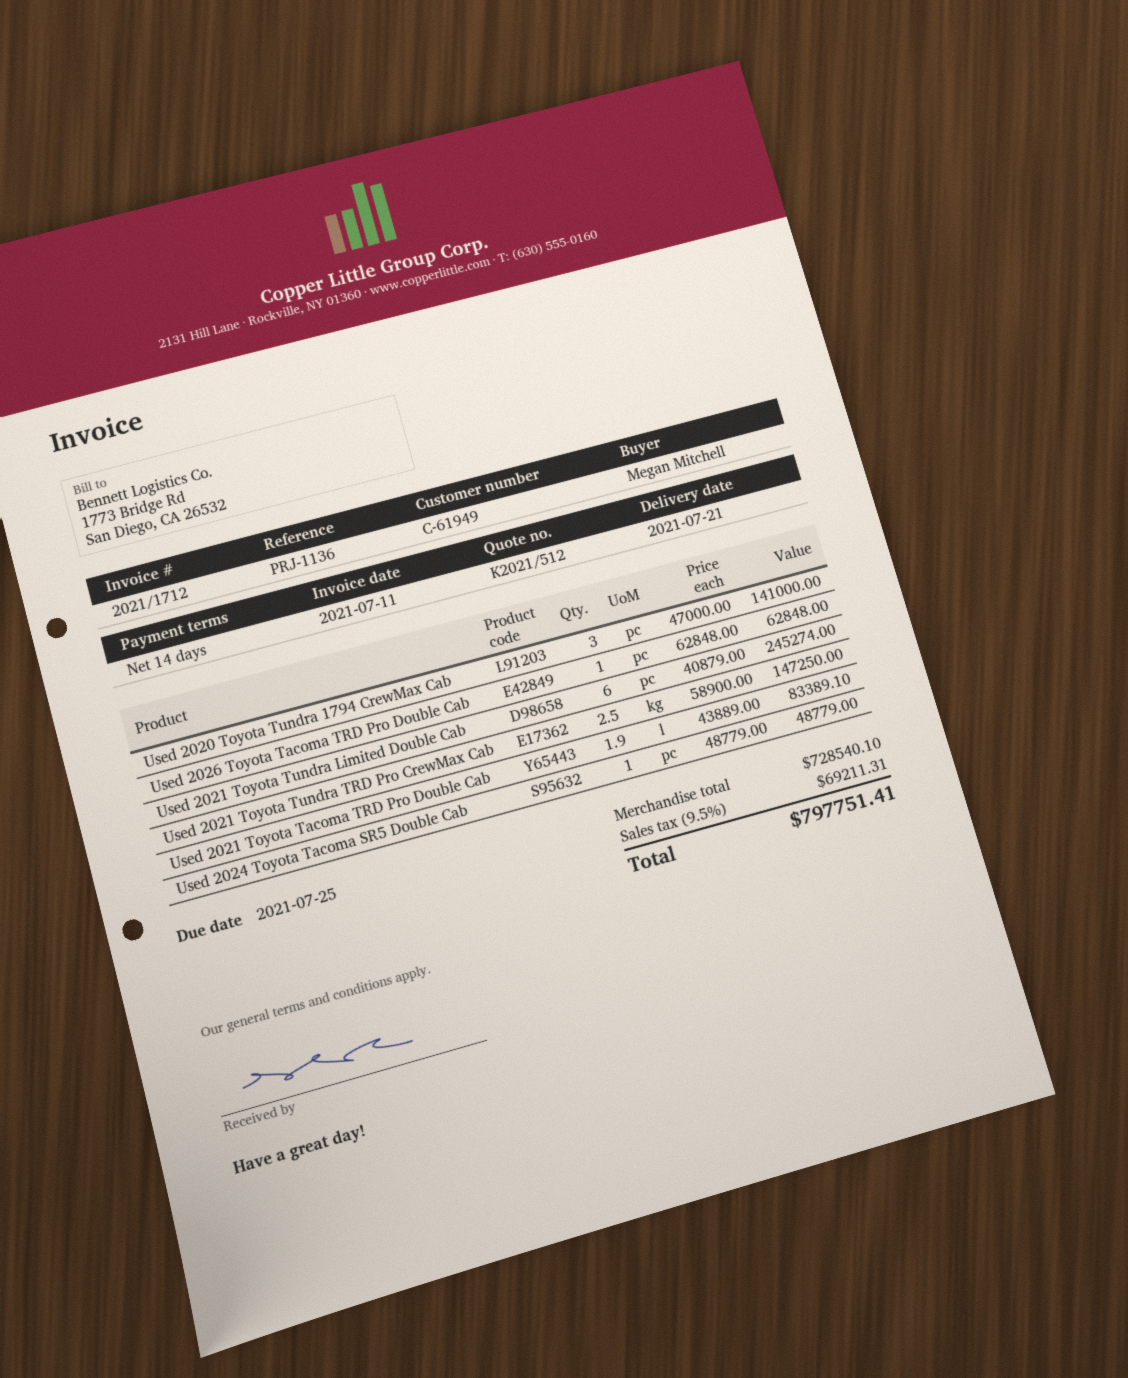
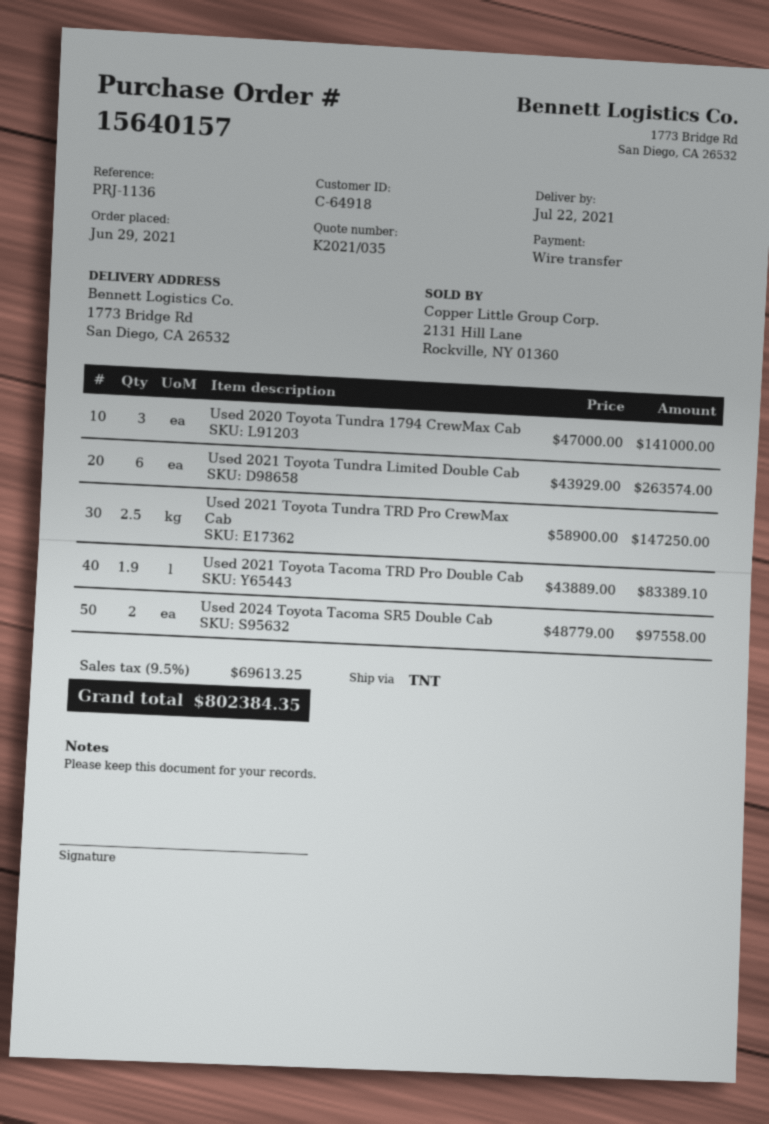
quote number: K2021/512 -> K2021/035
delivery date: 2021-07-21 -> 2021-07-22
customer number: C-61949 -> C-64918
Used 2026 Toyota Tacoma TRD Pro Double Cab: 1 x 62848.00 = 62848.00 -> none
Used 2021 Toyota Tundra Limited Double Cab: 6 x 40879.00 = 245274.00 -> 6 x 43929.00 = 263574.00
Used 2024 Toyota Tacoma SR5 Double Cab: 1 x 48779.00 = 48779.00 -> 2 x 48779.00 = 97558.00
tax: 9.5% = 69211.31 -> 9.5% = 69613.25
total: 797751.41 -> 802384.35

